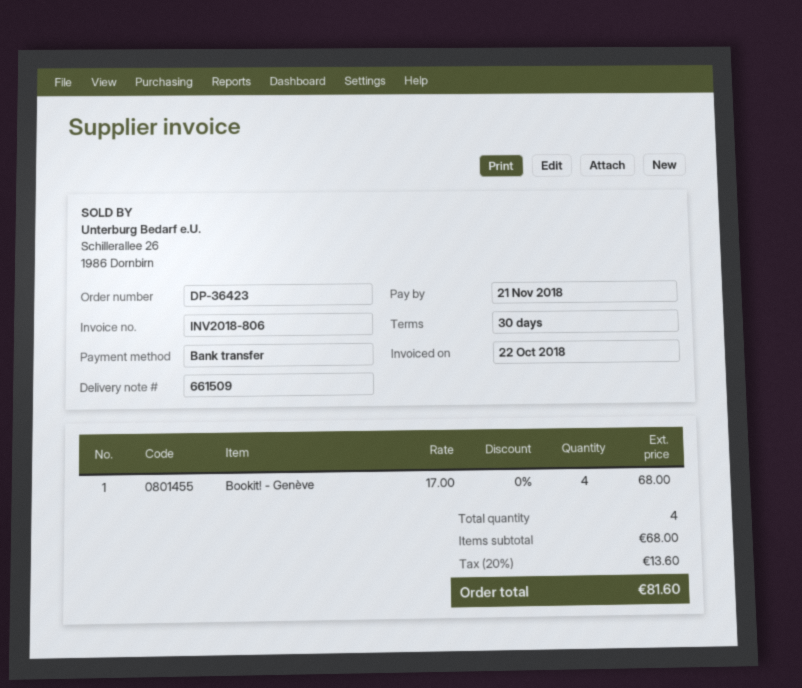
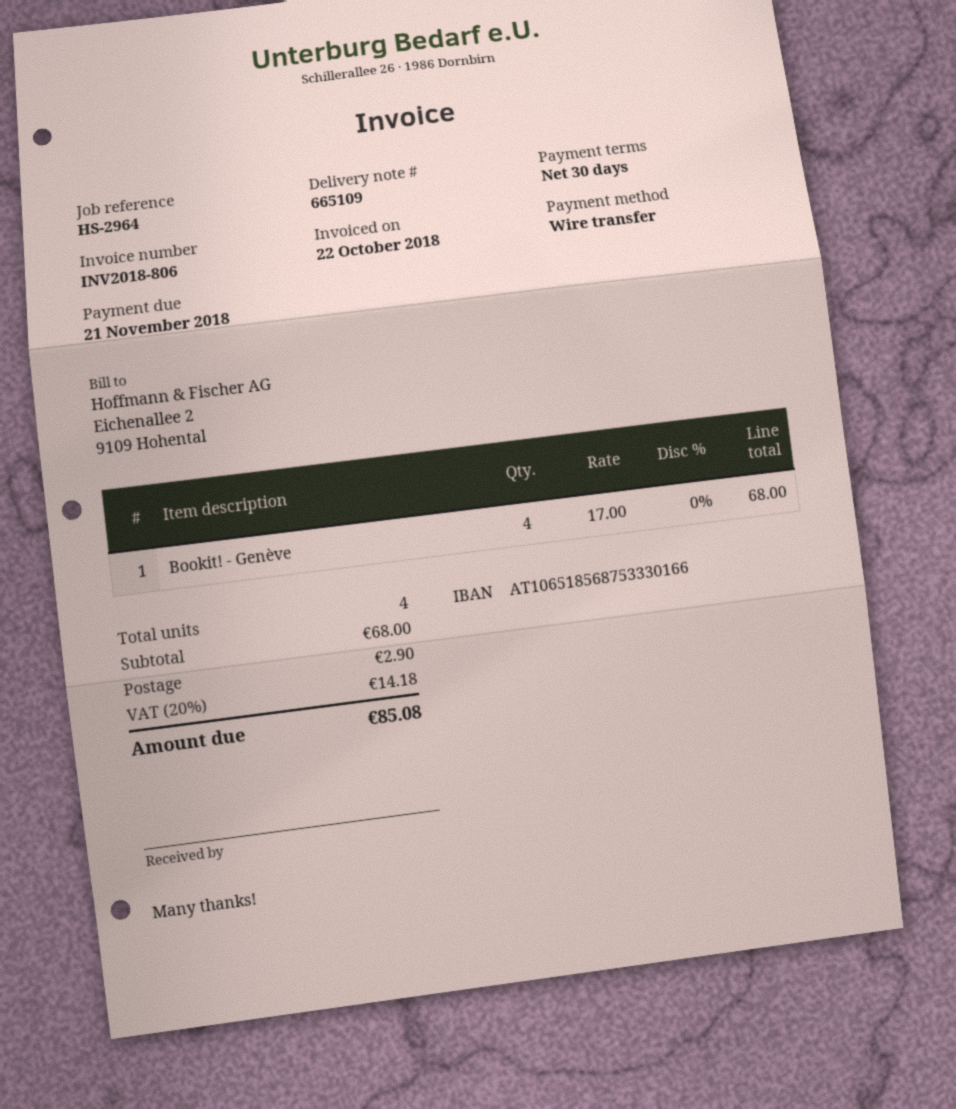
delivery note number: 661509 -> 665109
shipping: none -> 2.90
tax: 20% = 13.60 -> 20% = 14.18
total: 81.60 -> 85.08

